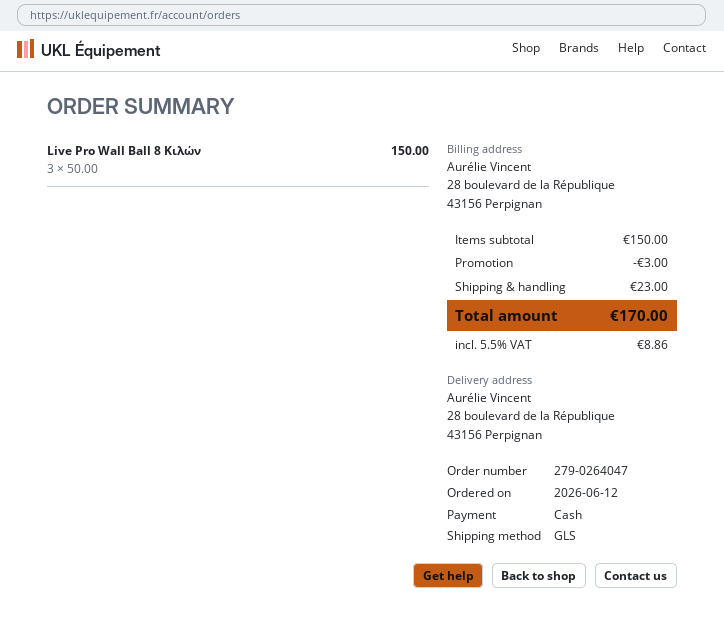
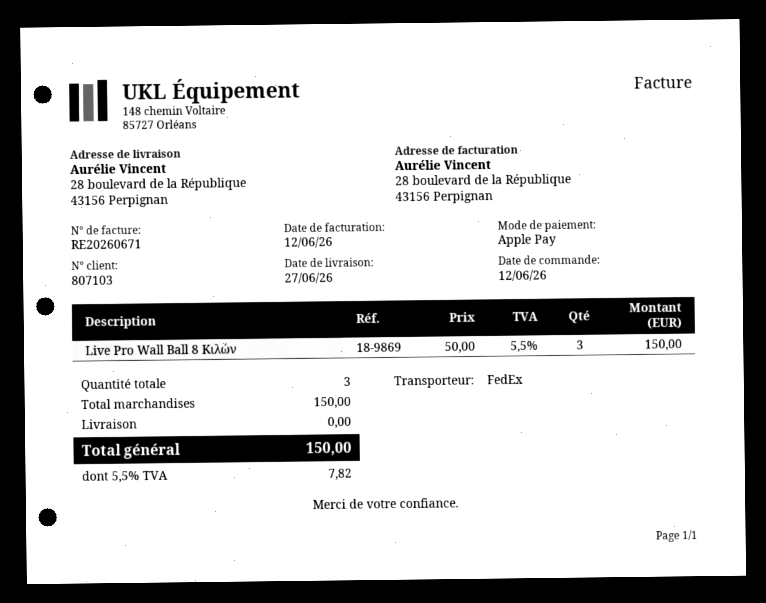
payment method: cash -> Apple Pay
shipping method: GLS -> FedEx
discount: 3.00 -> none
shipping: 23.00 -> 0.00
tax: 5.5% = 8.86 -> 5.5% = 7.82
total: 170.00 -> 150.00

